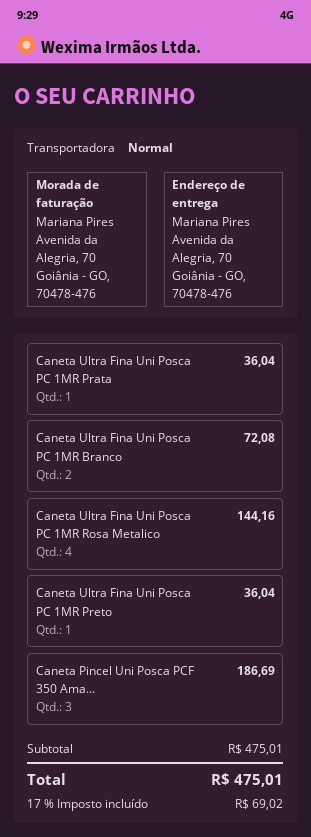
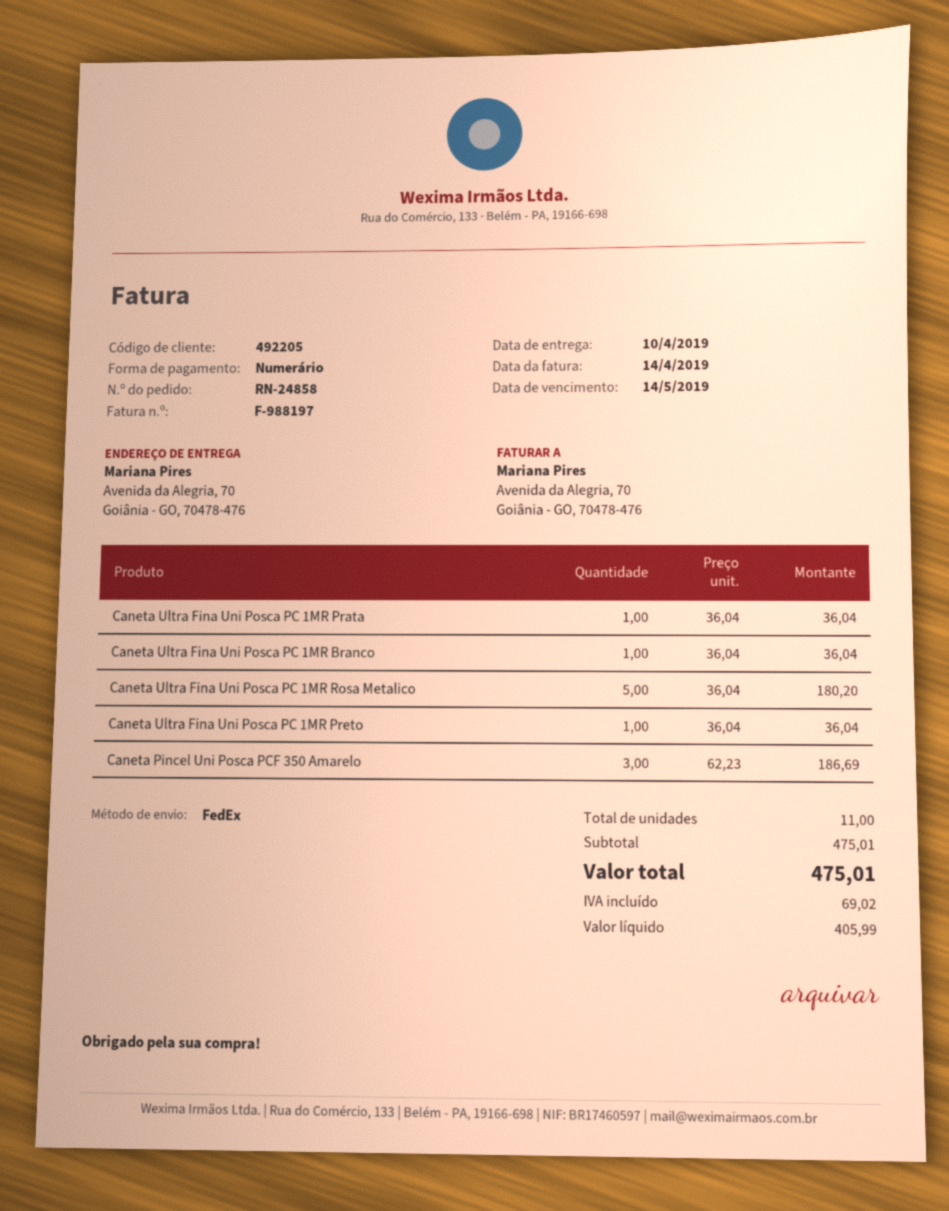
shipping method: standard -> FedEx
Caneta Ultra Fina Uni Posca PC 1MR Branco: 2 for 72.08 -> 1 for 36.04
Caneta Ultra Fina Uni Posca PC 1MR Rosa Metalico: 4 for 144.16 -> 5 for 180.20

